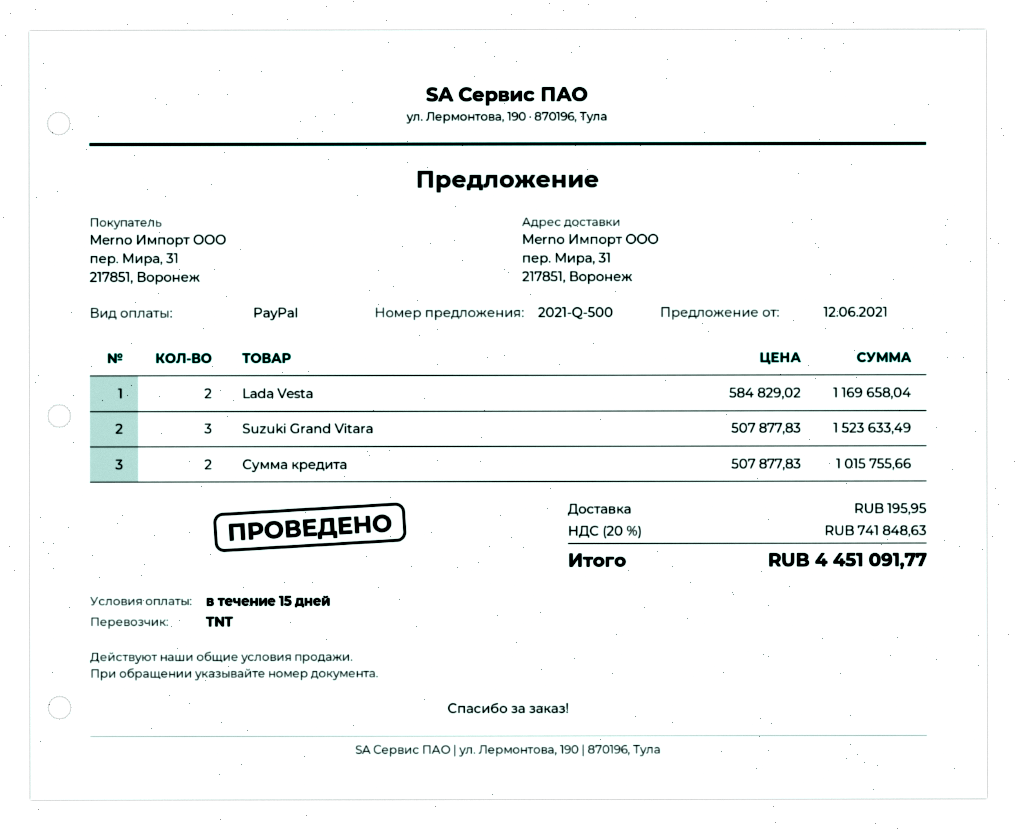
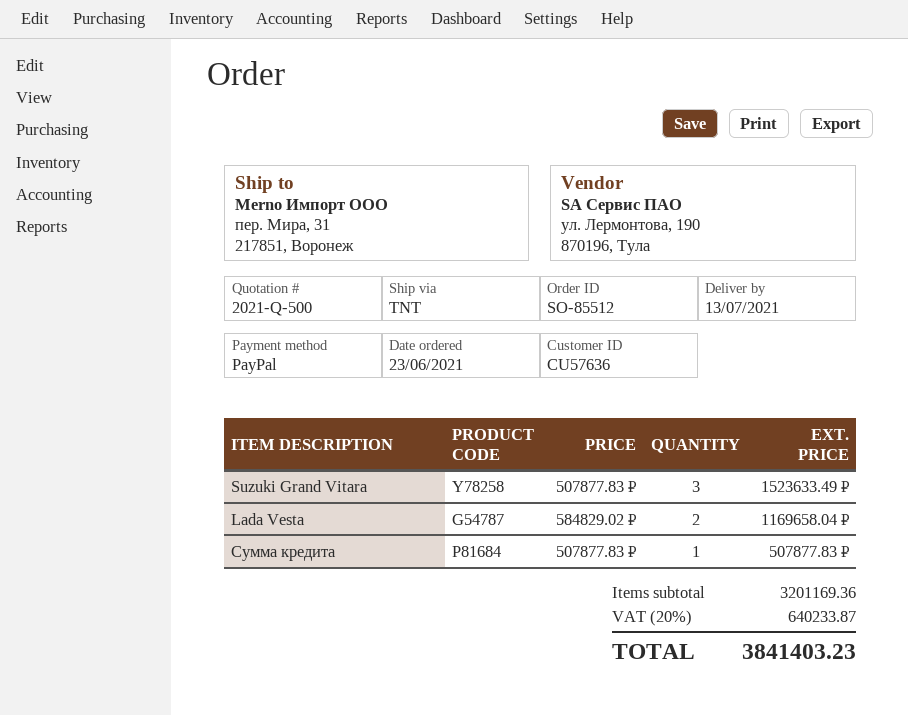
Сумма кредита: 2 x 507877.83 = 1015755.66 -> 1 x 507877.83 = 507877.83
shipping: 195.95 -> none
tax: 20% = 741848.63 -> 20% = 640233.87
total: 4451091.77 -> 3841403.23

